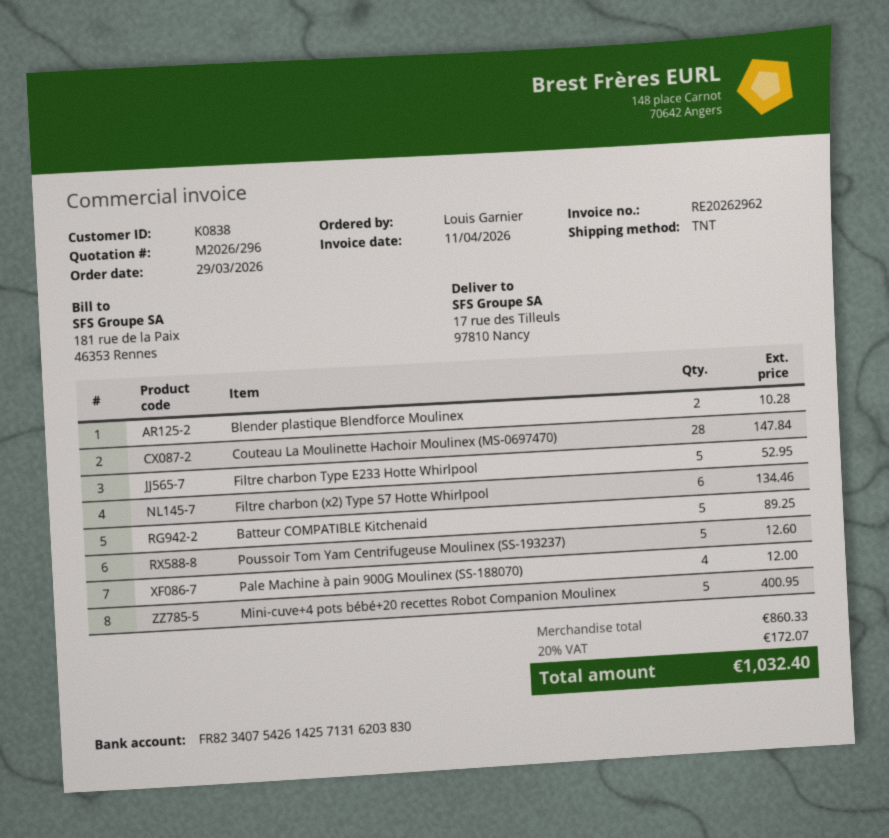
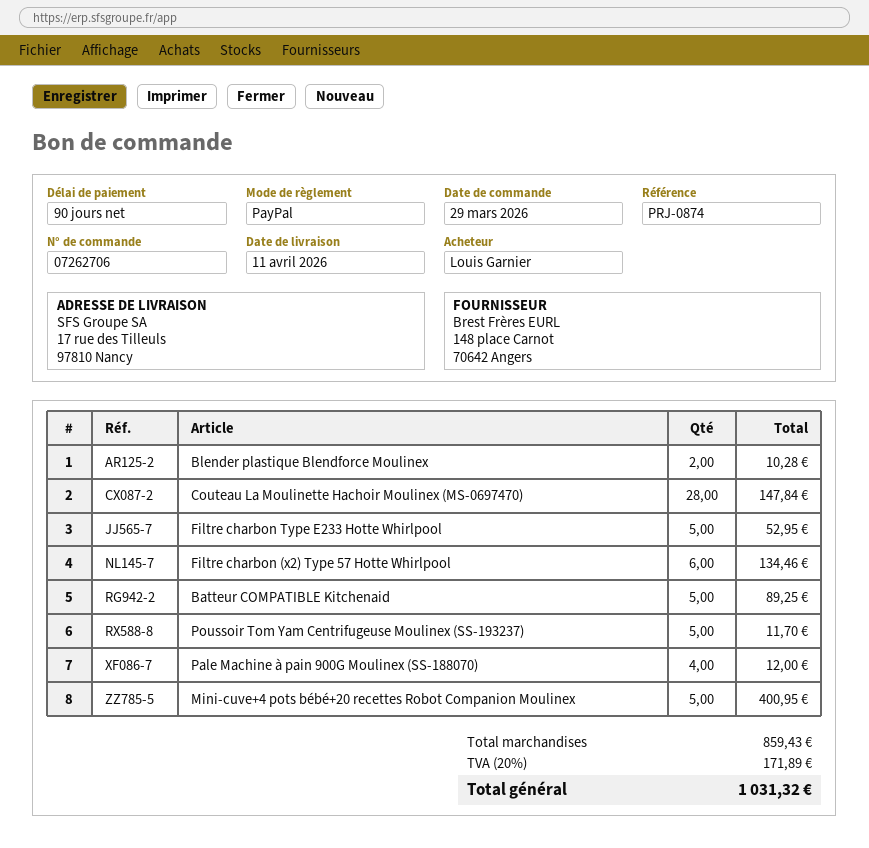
Poussoir Tom Yam Centrifugeuse Moulinex (SS-193237): 5 for 12.60 -> 5 for 11.70
subtotal: 860.33 -> 859.43
tax: 20% = 172.07 -> 20% = 171.89
total: 1032.40 -> 1031.32

